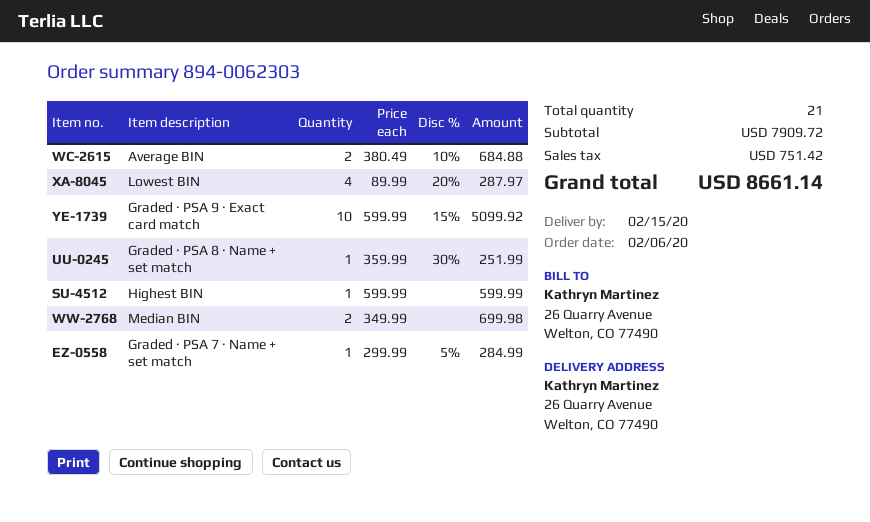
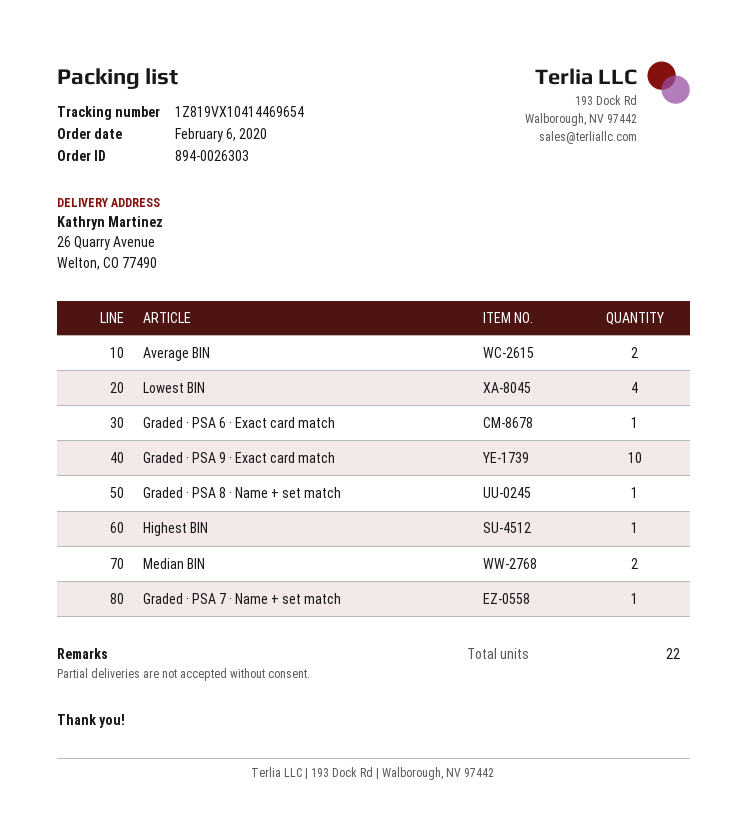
order number: 894-0062303 -> 894-0026303
Graded · PSA 6 · Exact card match: none -> 1
total quantity: 21 -> 22

